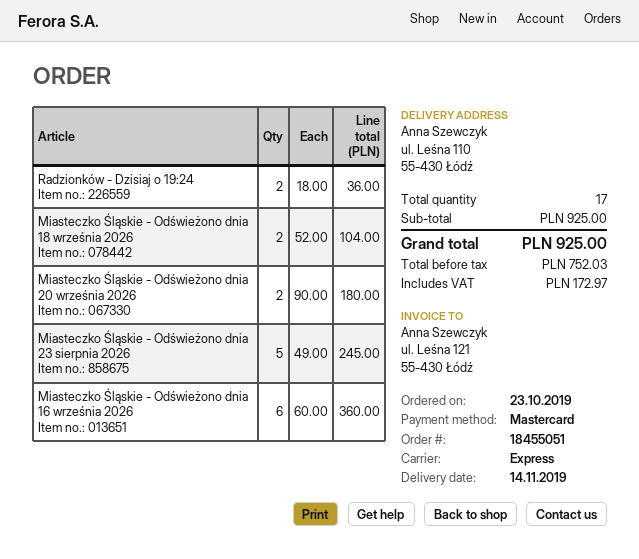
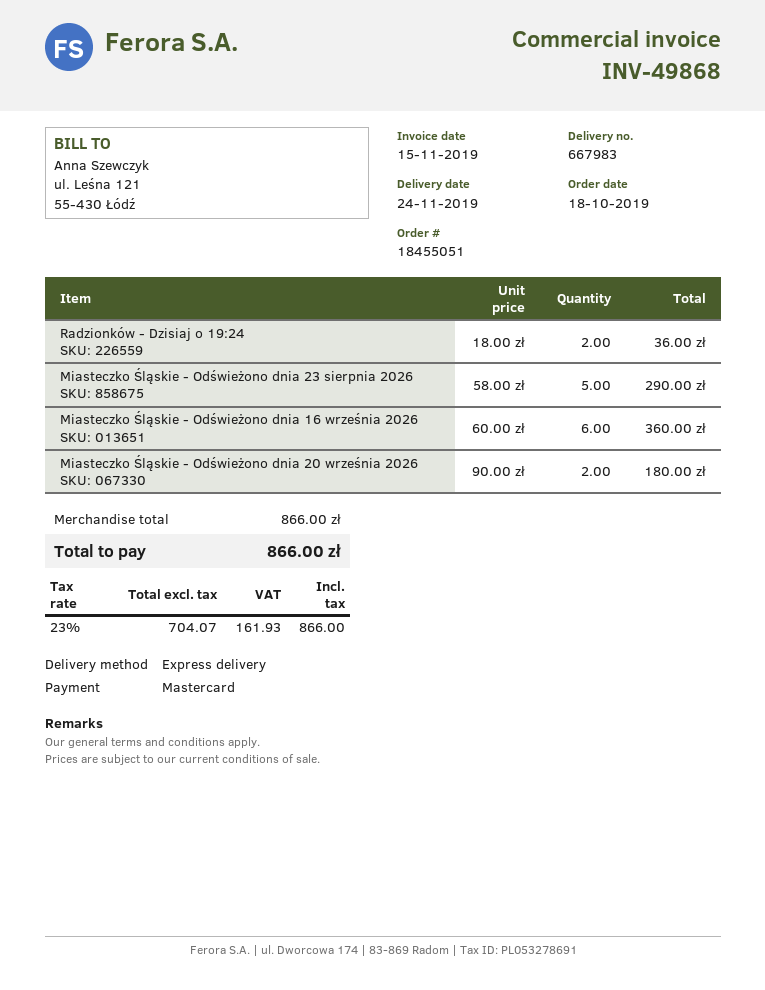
order date: 2019-10-23 -> 2019-10-18
delivery date: 2019-11-14 -> 2019-11-24
Miasteczko Śląskie - Odświeżono dnia 18 września 2026: 2 x 52.00 = 104.00 -> none
Miasteczko Śląskie - Odświeżono dnia 23 sierpnia 2026: 5 x 49.00 = 245.00 -> 5 x 58.00 = 290.00
subtotal: 925.00 -> 866.00
net: 752.03 -> 704.07
tax: 172.97 -> 161.93
total: 925.00 -> 866.00

